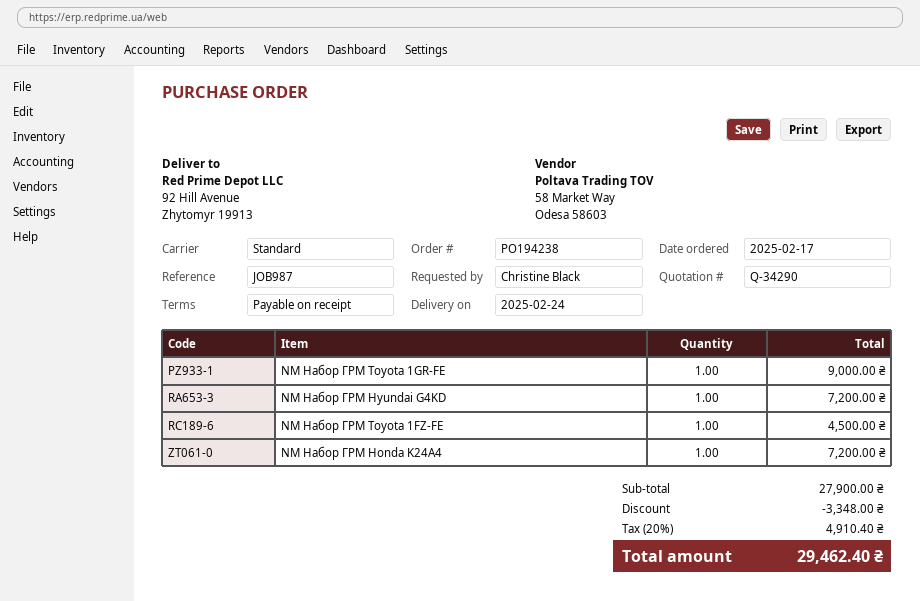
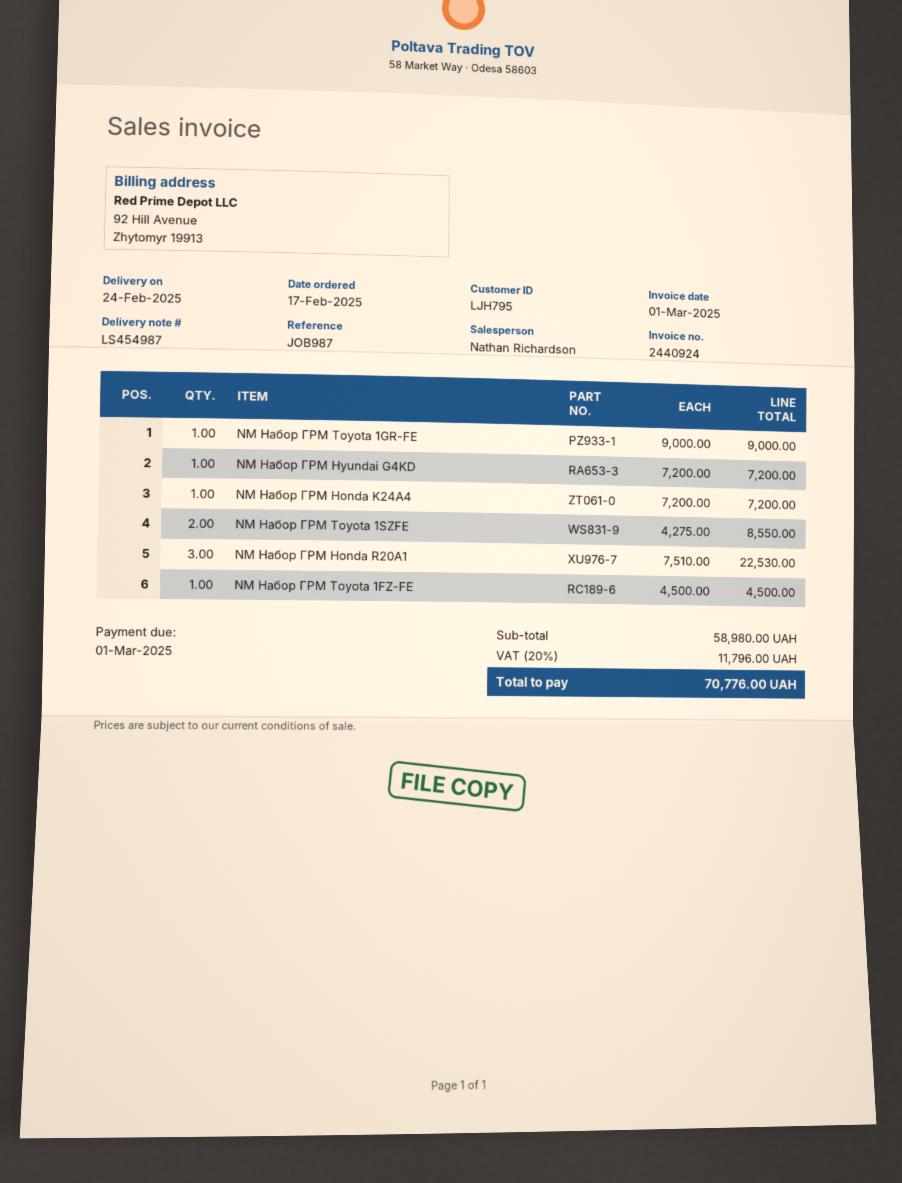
NM Набор ГРМ Toyota 1SZFE: none -> 2 for 8550.00
NM Набор ГРМ Honda R20A1: none -> 3 for 22530.00
subtotal: 27900.00 -> 58980.00
discount: 3348.00 -> none
tax: 20% = 4910.40 -> 20% = 11796.00
total: 29462.40 -> 70776.00

